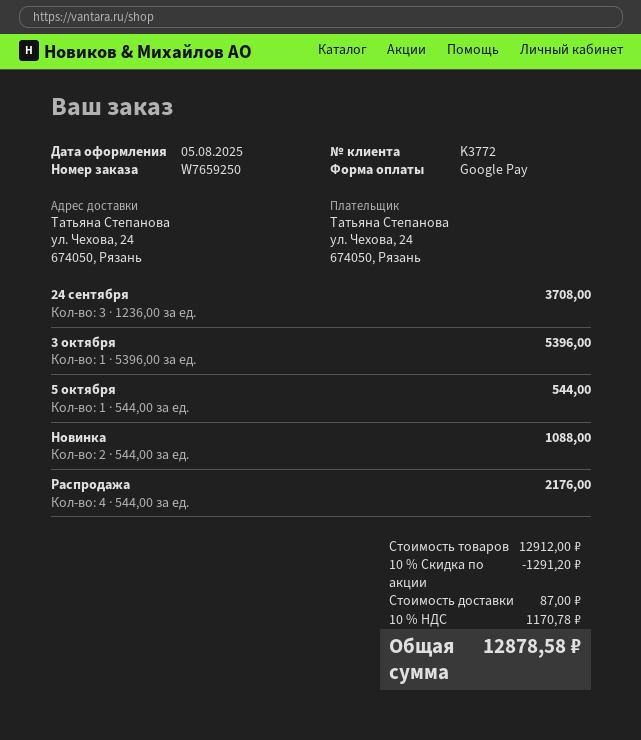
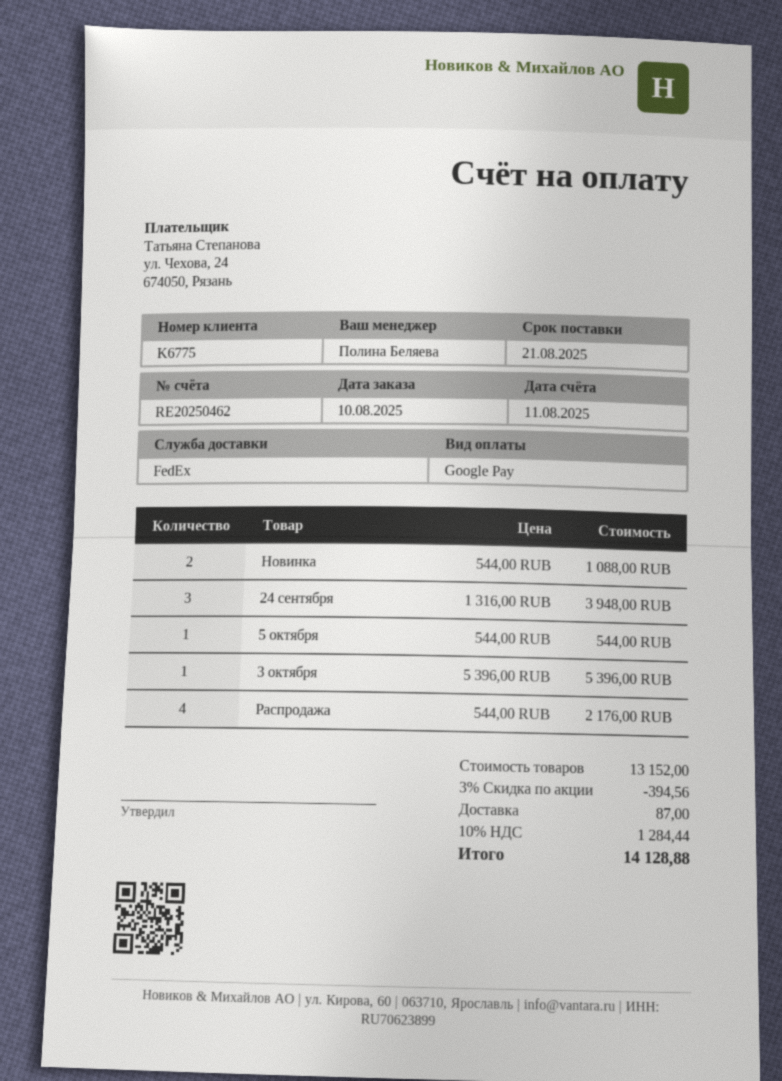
order date: 2025-08-05 -> 2025-08-10
customer number: K3772 -> K6775
24 сентября: 3 x 1236.00 = 3708.00 -> 3 x 1316.00 = 3948.00
subtotal: 12912.00 -> 13152.00
discount: 10% = 1291.20 -> 3% = 394.56
tax: 10% = 1170.78 -> 10% = 1284.44
total: 12878.58 -> 14128.88

